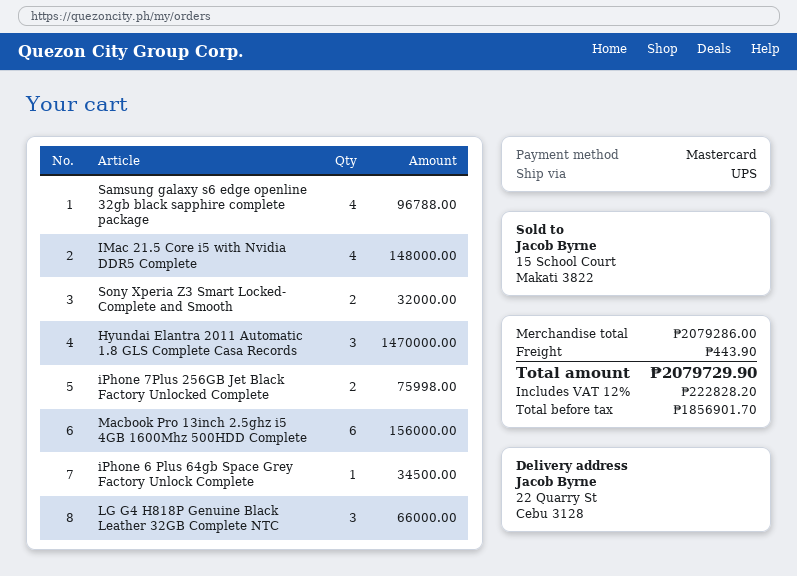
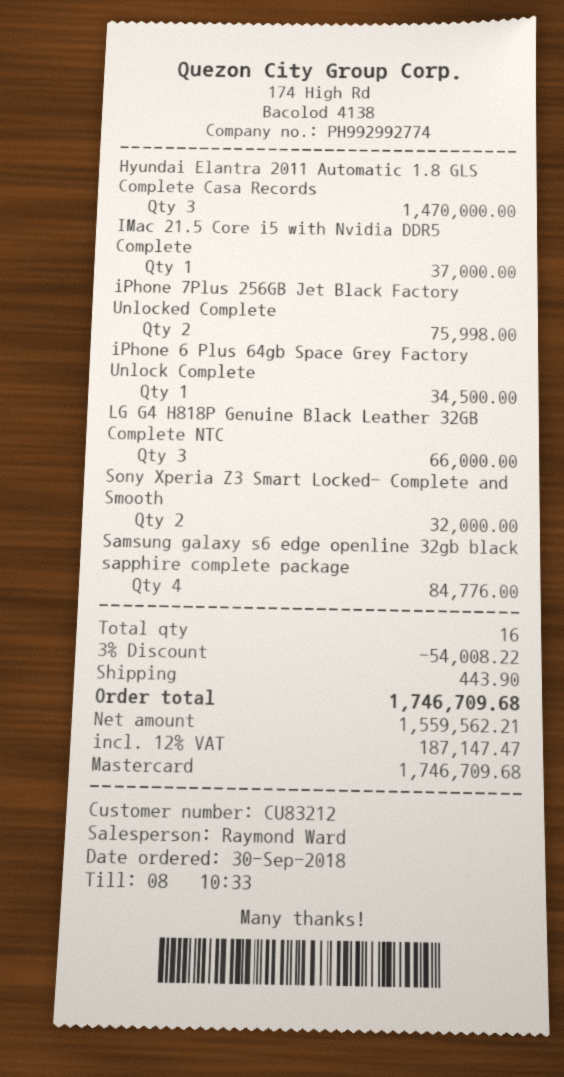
Samsung galaxy s6 edge openline 32gb black sapphire complete package: 4 for 96788.00 -> 4 for 84776.00
IMac 21.5 Core i5 with Nvidia DDR5 Complete: 4 for 148000.00 -> 1 for 37000.00
Macbook Pro 13inch 2.5ghz i5 4GB 1600Mhz 500HDD Complete: 6 for 156000.00 -> none
discount: none -> 3% = 54008.22
net: 1856901.70 -> 1559562.21
tax: 12% = 222828.20 -> 12% = 187147.47
total: 2079729.90 -> 1746709.68

